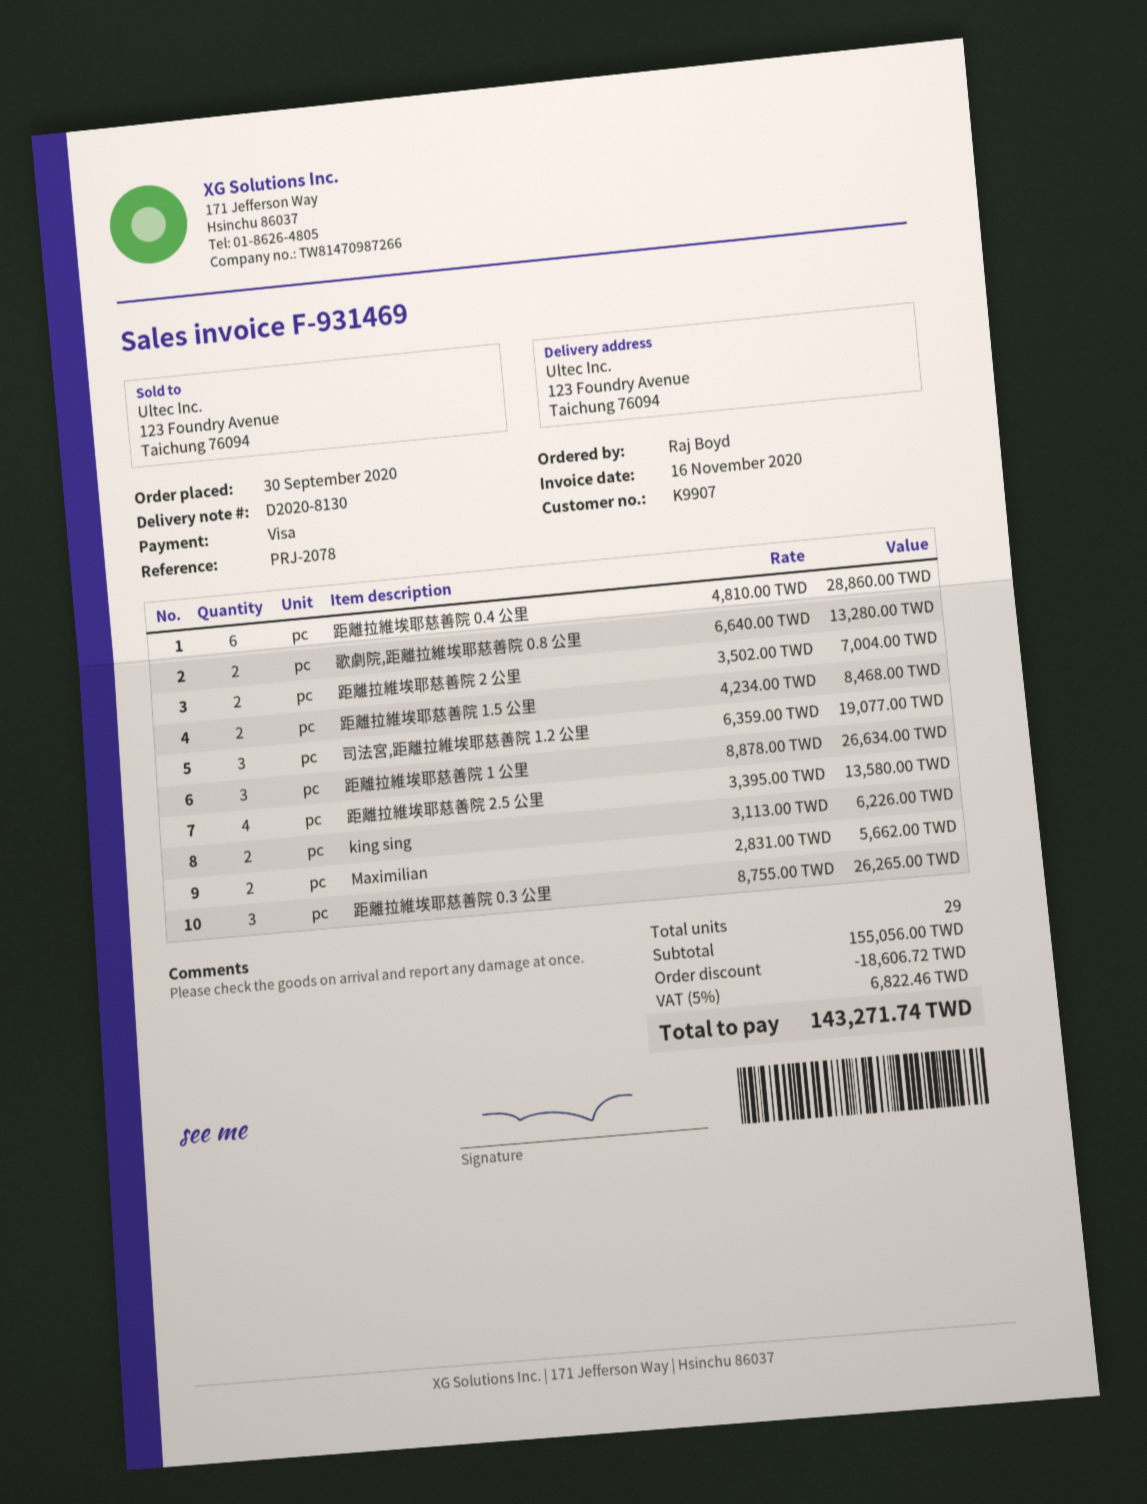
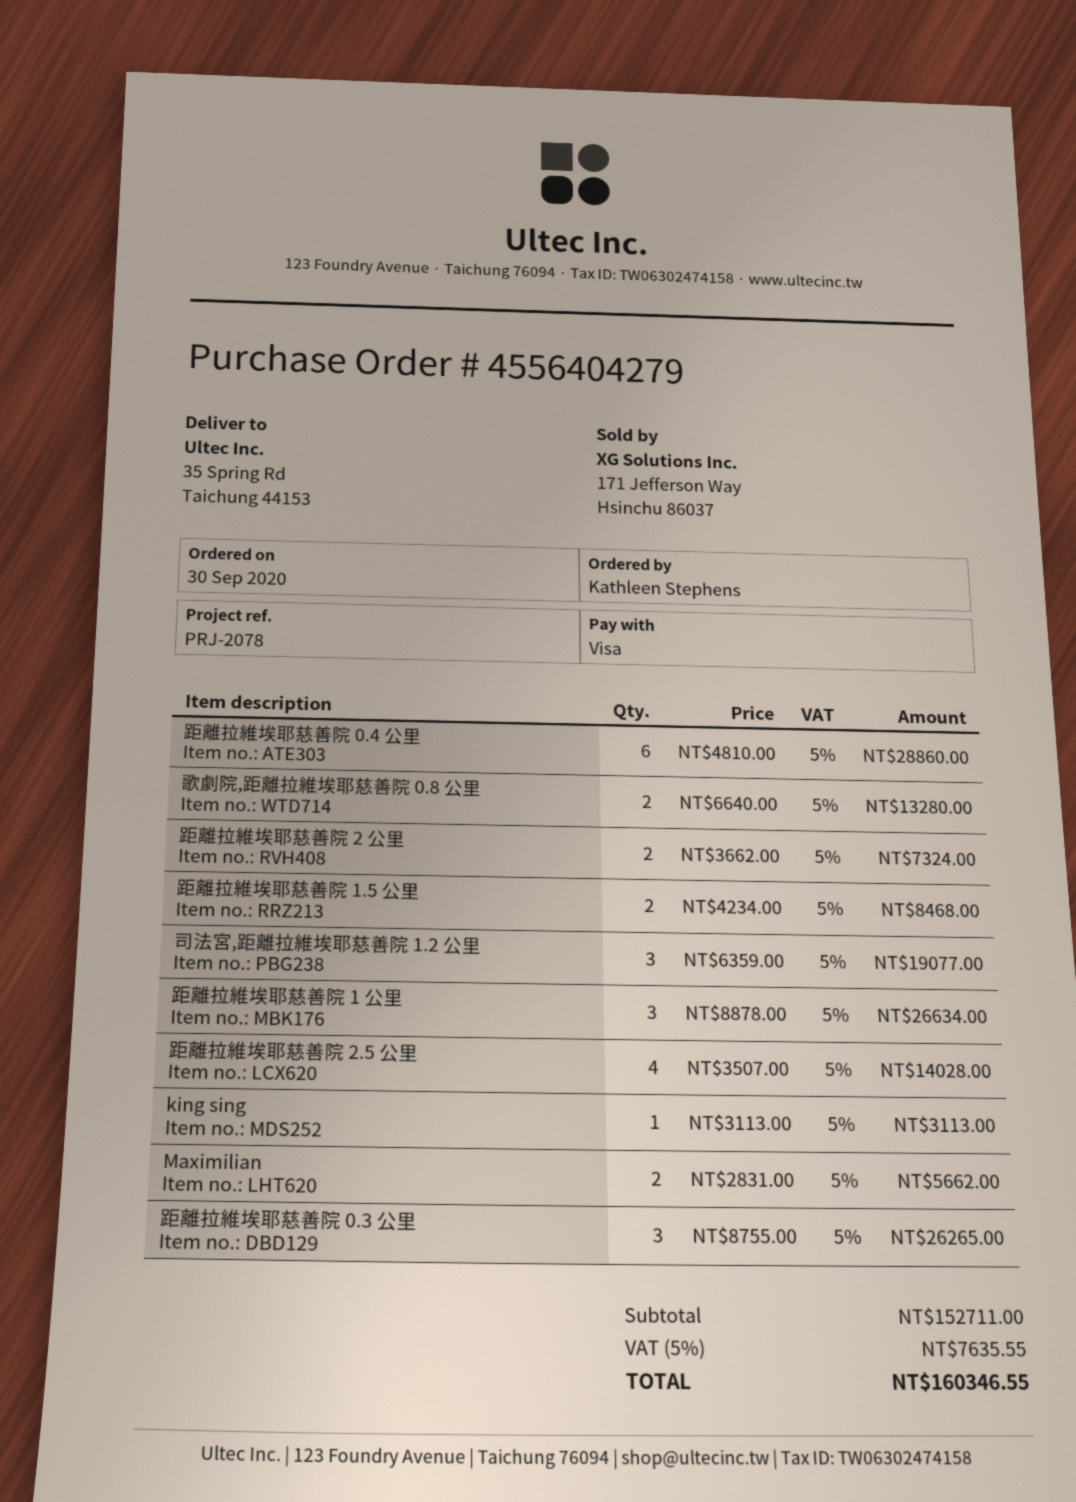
ordered by: Raj Boyd -> Kathleen Stephens
ship to: 123 Foundry Avenue, Taichung 76094 -> 35 Spring Rd, Taichung 44153
距離拉維埃耶慈善院 2 公里: 2 x 3502.00 = 7004.00 -> 2 x 3662.00 = 7324.00
距離拉維埃耶慈善院 2.5 公里: 4 x 3395.00 = 13580.00 -> 4 x 3507.00 = 14028.00
king sing: 2 x 3113.00 = 6226.00 -> 1 x 3113.00 = 3113.00
subtotal: 155056.00 -> 152711.00
discount: 18606.72 -> none
tax: 5% = 6822.46 -> 5% = 7635.55
total: 143271.74 -> 160346.55

